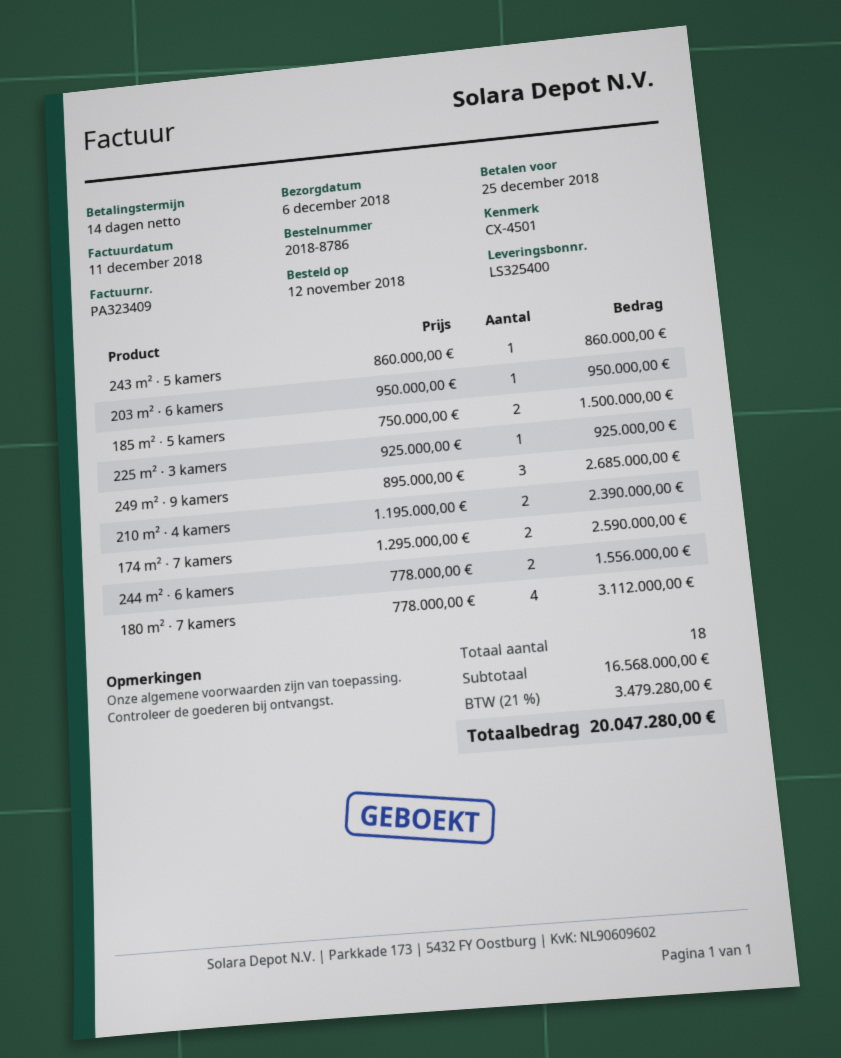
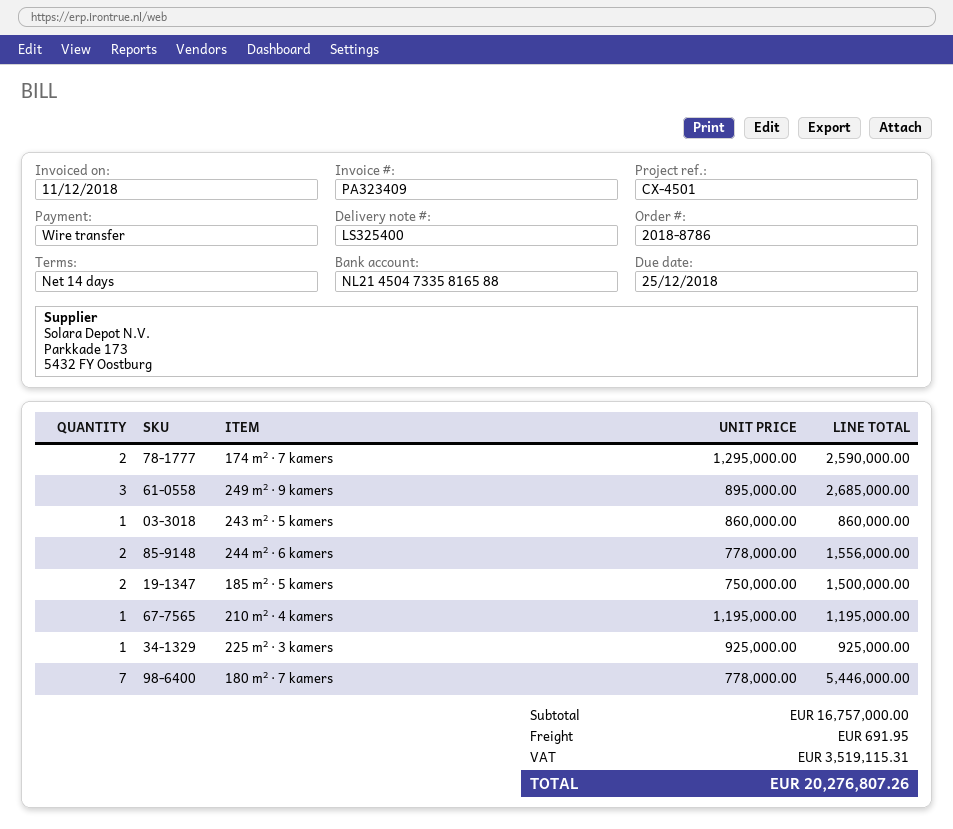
203 m² · 6 kamers: 1 x 950000.00 = 950000.00 -> none
210 m² · 4 kamers: 2 x 1195000.00 = 2390000.00 -> 1 x 1195000.00 = 1195000.00
180 m² · 7 kamers: 4 x 778000.00 = 3112000.00 -> 7 x 778000.00 = 5446000.00
subtotal: 16568000.00 -> 16757000.00
shipping: none -> 691.95
tax: 3479280.00 -> 3519115.31
total: 20047280.00 -> 20276807.26

